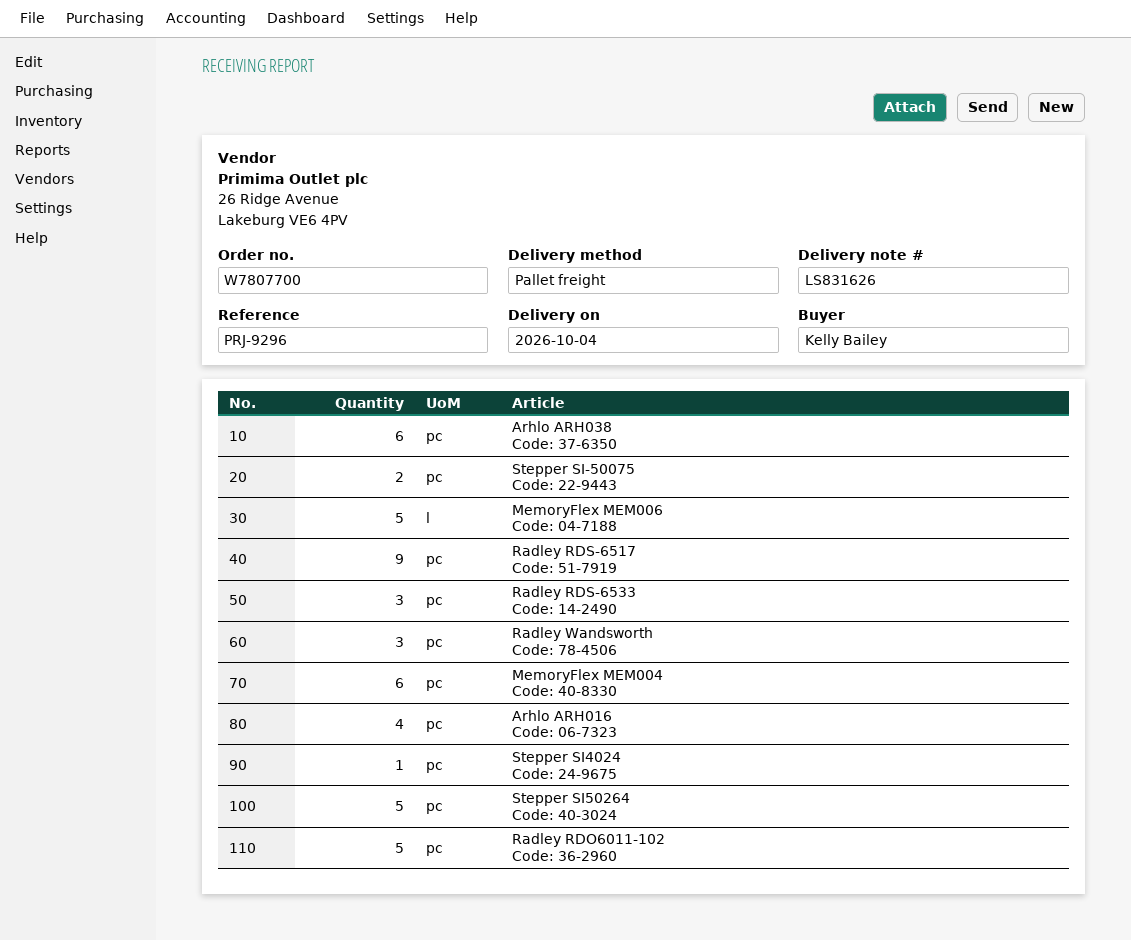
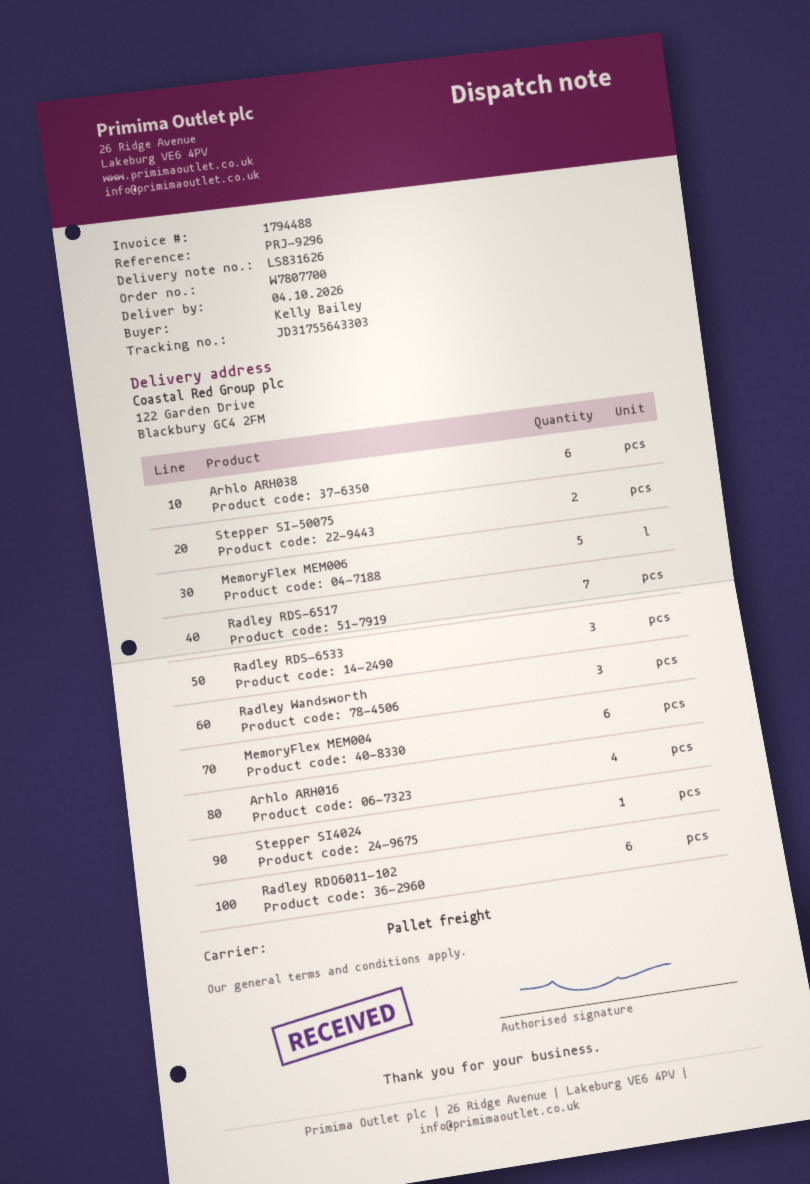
Radley RDS-6517: 9 -> 7
Stepper SI50264: 5 -> none
Radley RDO6011-102: 5 -> 6

